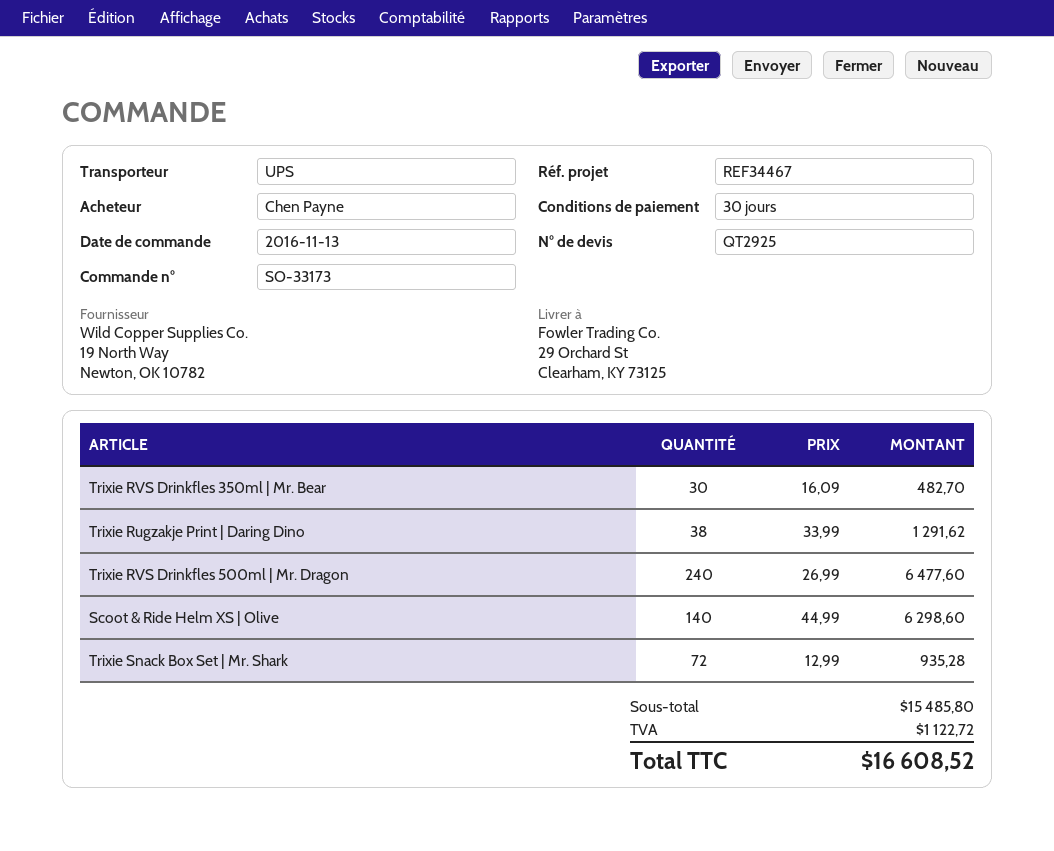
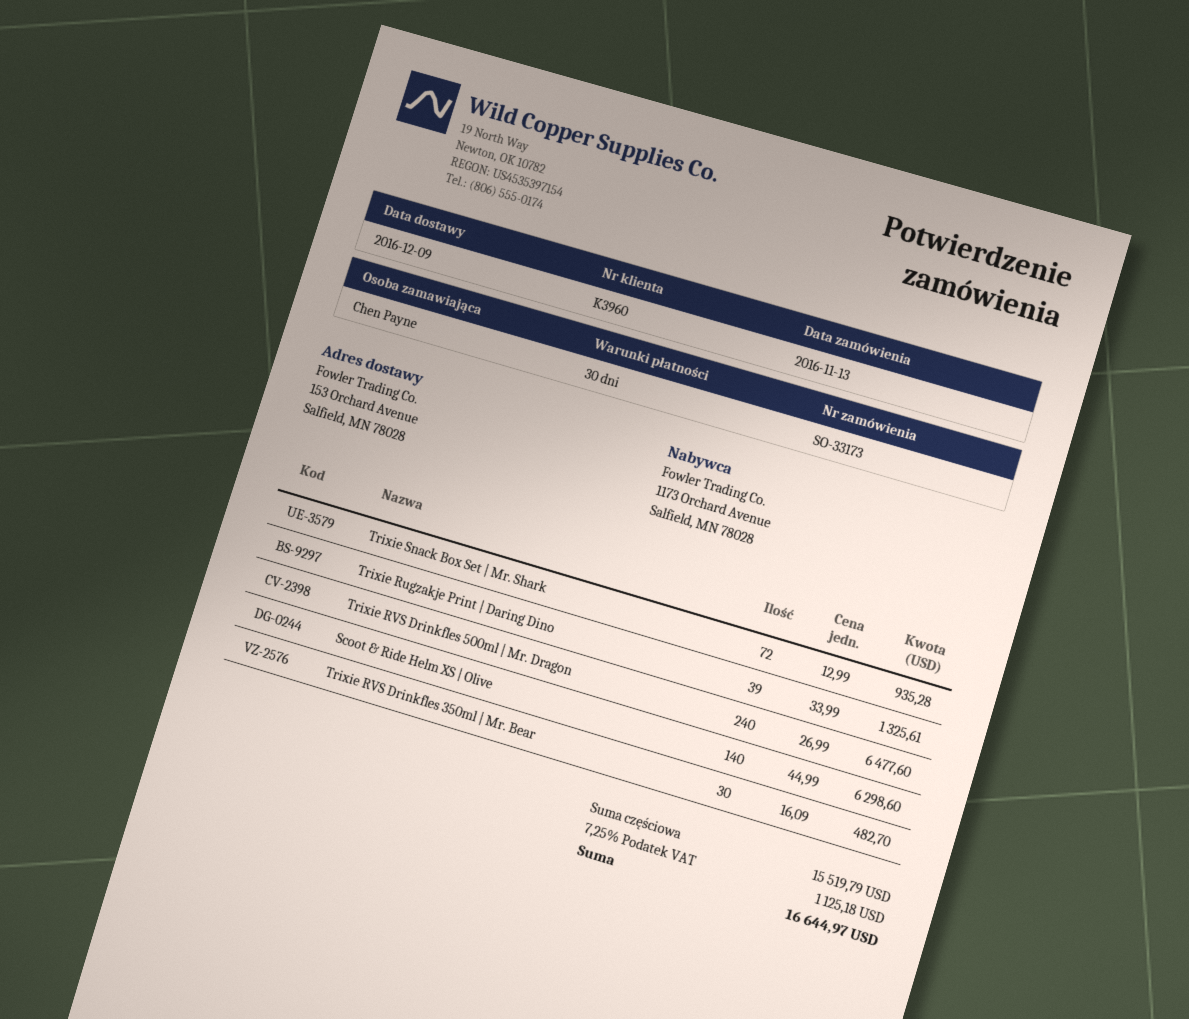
ship to: 29 Orchard St, Clearham, KY 73125 -> 153 Orchard Avenue, Salfield, MN 78028
Trixie Rugzakje Print | Daring Dino: 38 x 33.99 = 1291.62 -> 39 x 33.99 = 1325.61
subtotal: 15485.80 -> 15519.79
tax: 1122.72 -> 1125.18
total: 16608.52 -> 16644.97

